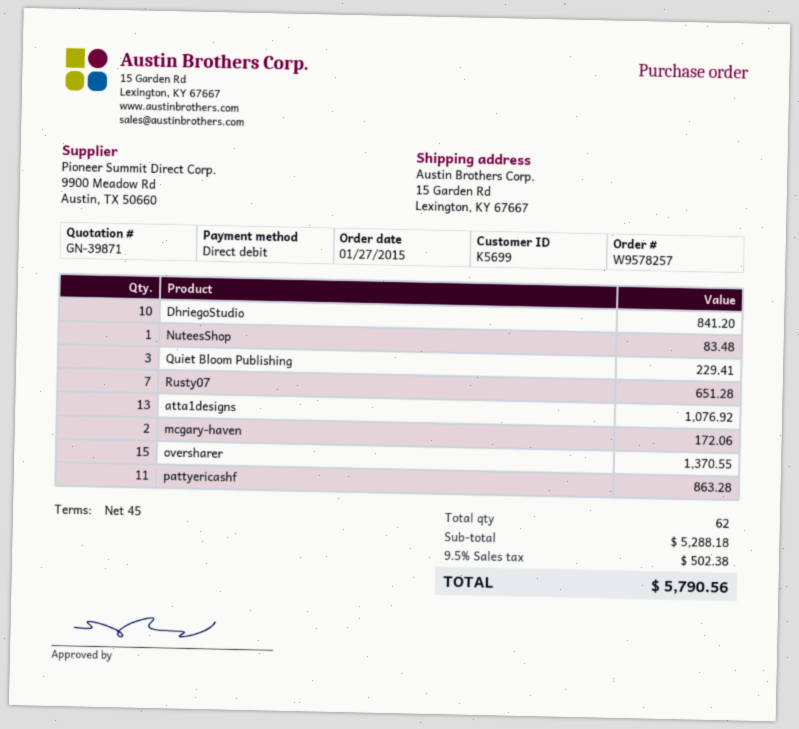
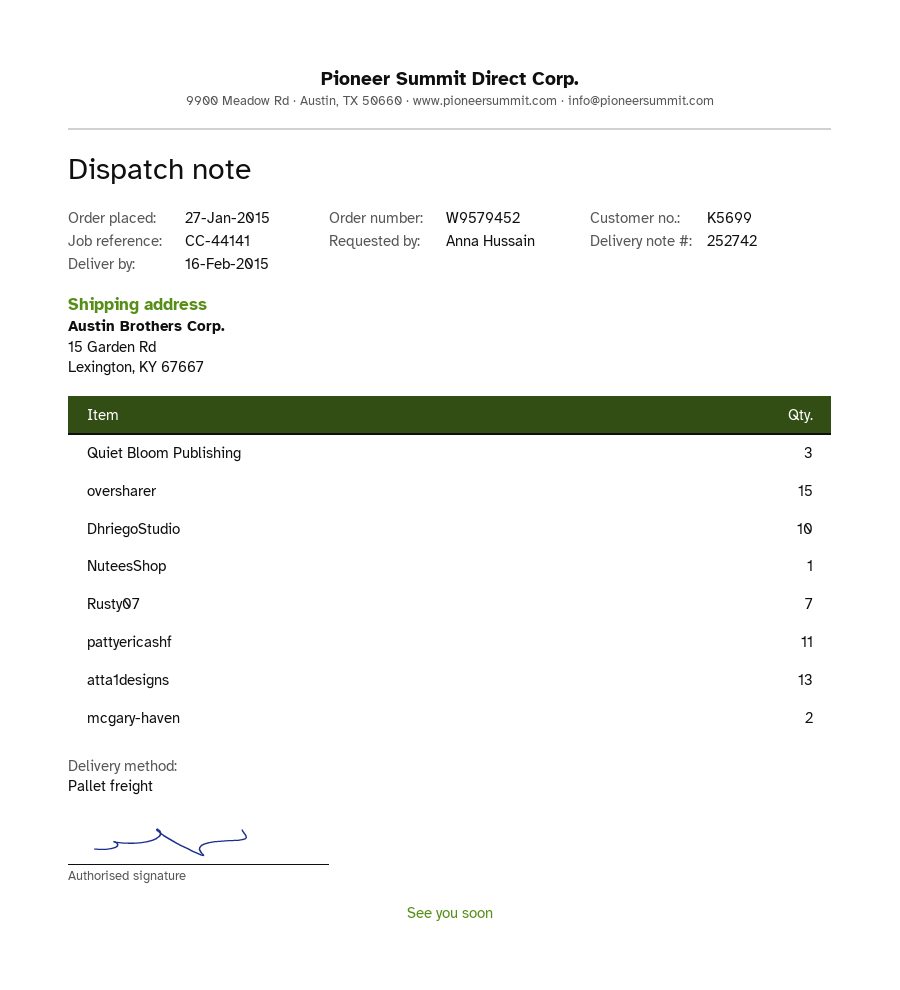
order number: W9578257 -> W9579452

